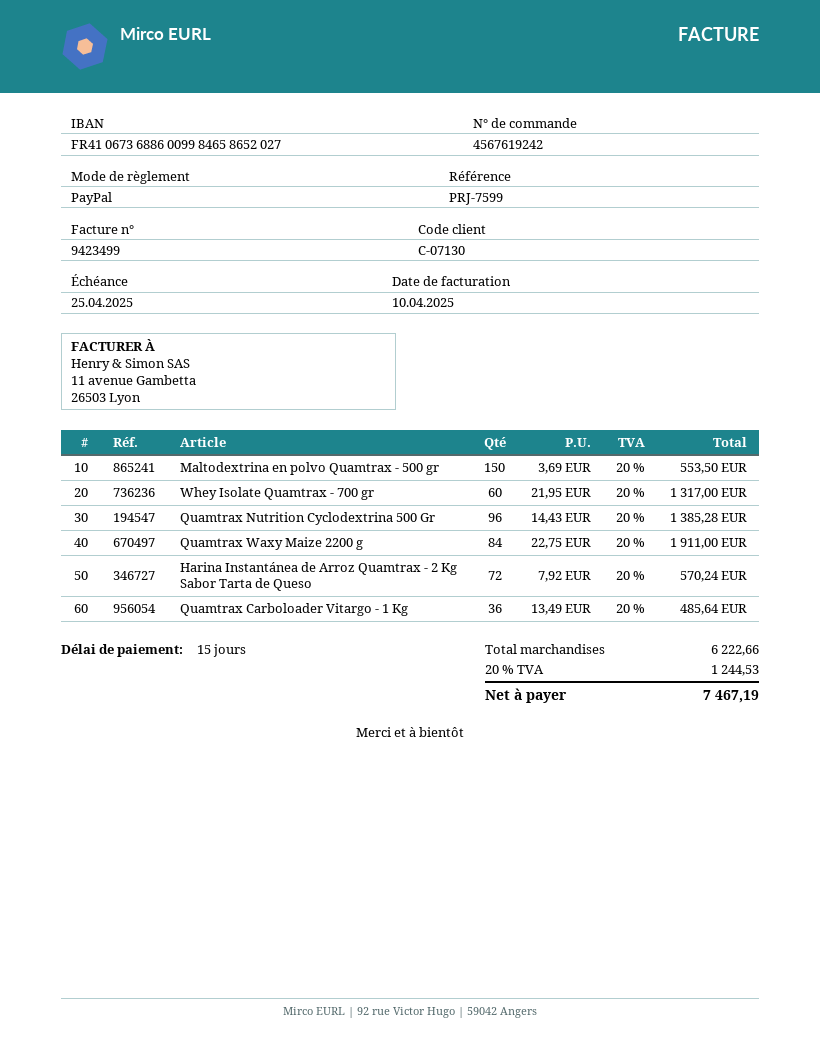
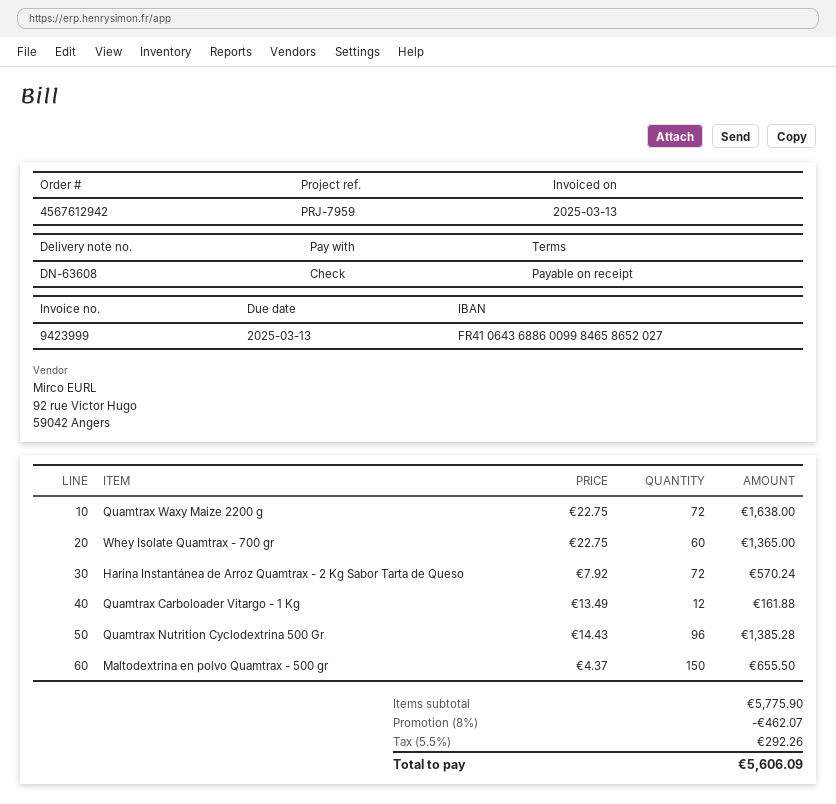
order number: 4567619242 -> 4567612942
invoice number: 9423499 -> 9423999
invoice date: 2025-04-10 -> 2025-03-13
payment terms: 15 days -> on receipt
due date: 2025-04-25 -> 2025-03-13
reference: PRJ-7599 -> PRJ-7959
payment method: PayPal -> cheque
bank account: FR4106736886009984658652027 -> FR4106436886009984658652027
Maltodextrina en polvo Quamtrax - 500 gr: 150 x 3.69 = 553.50 -> 150 x 4.37 = 655.50
Whey Isolate Quamtrax - 700 gr: 60 x 21.95 = 1317.00 -> 60 x 22.75 = 1365.00
Quamtrax Waxy Maize 2200 g: 84 x 22.75 = 1911.00 -> 72 x 22.75 = 1638.00
Quamtrax Carboloader Vitargo - 1 Kg: 36 x 13.49 = 485.64 -> 12 x 13.49 = 161.88
subtotal: 6222.66 -> 5775.90
discount: none -> 8% = 462.07
tax: 20% = 1244.53 -> 5.5% = 292.26
total: 7467.19 -> 5606.09

